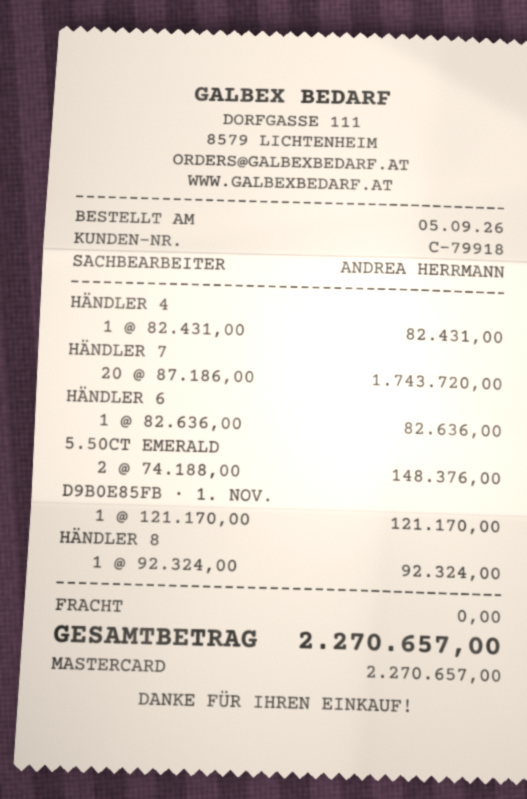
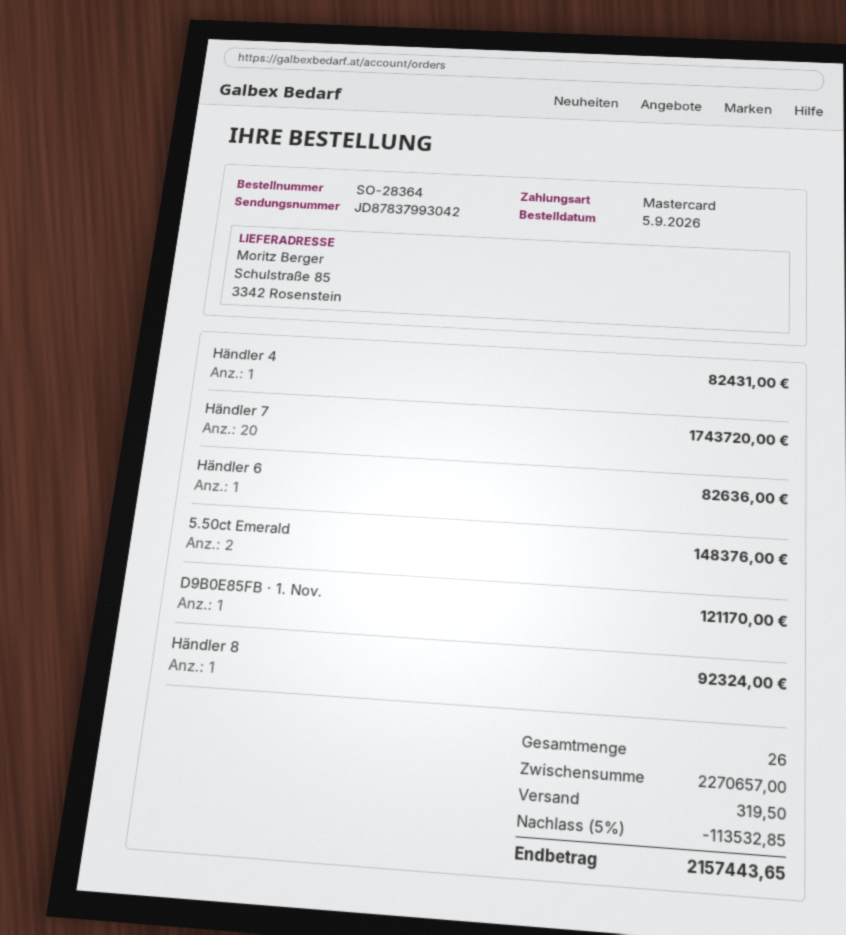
discount: none -> 5% = 113532.85
shipping: 0.00 -> 319.50
total: 2270657.00 -> 2157443.65

